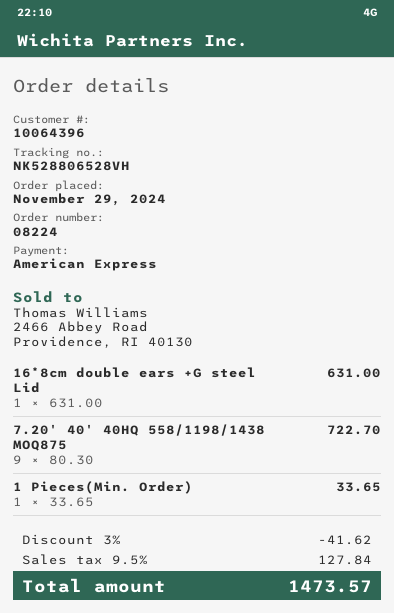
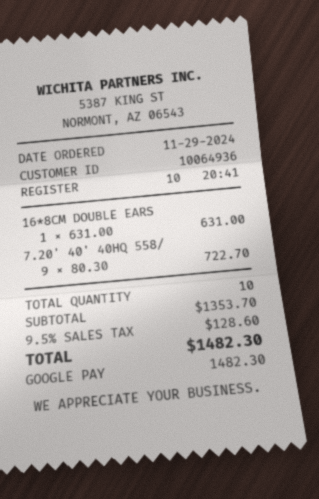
customer number: 10064396 -> 10064936
payment method: American Express -> Google Pay
1 Pieces(Min. Order): 1 x 33.65 = 33.65 -> none
discount: 3% = 41.62 -> none
tax: 9.5% = 127.84 -> 9.5% = 128.60
total: 1473.57 -> 1482.30

